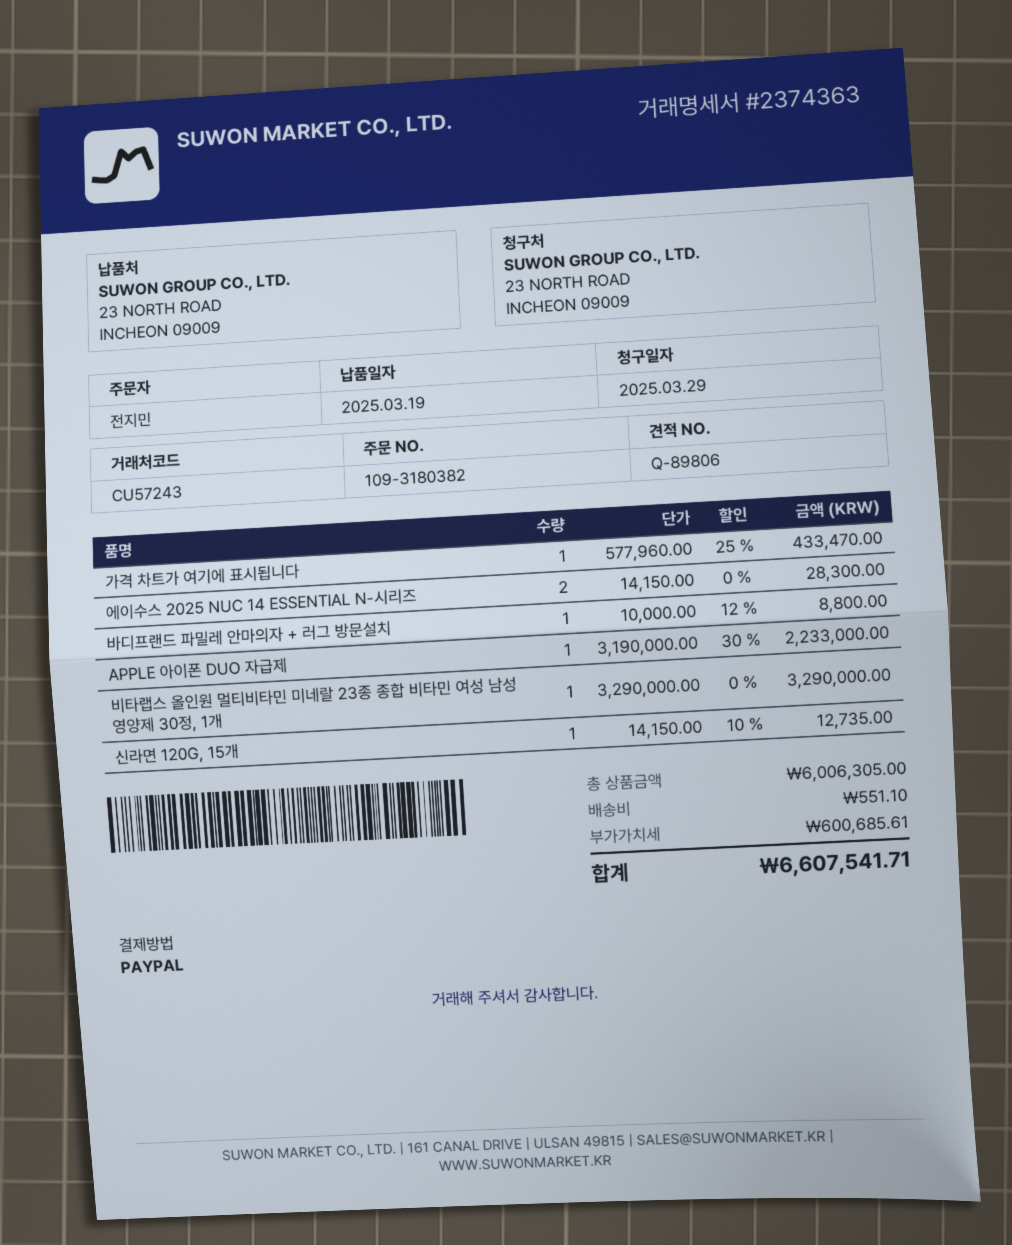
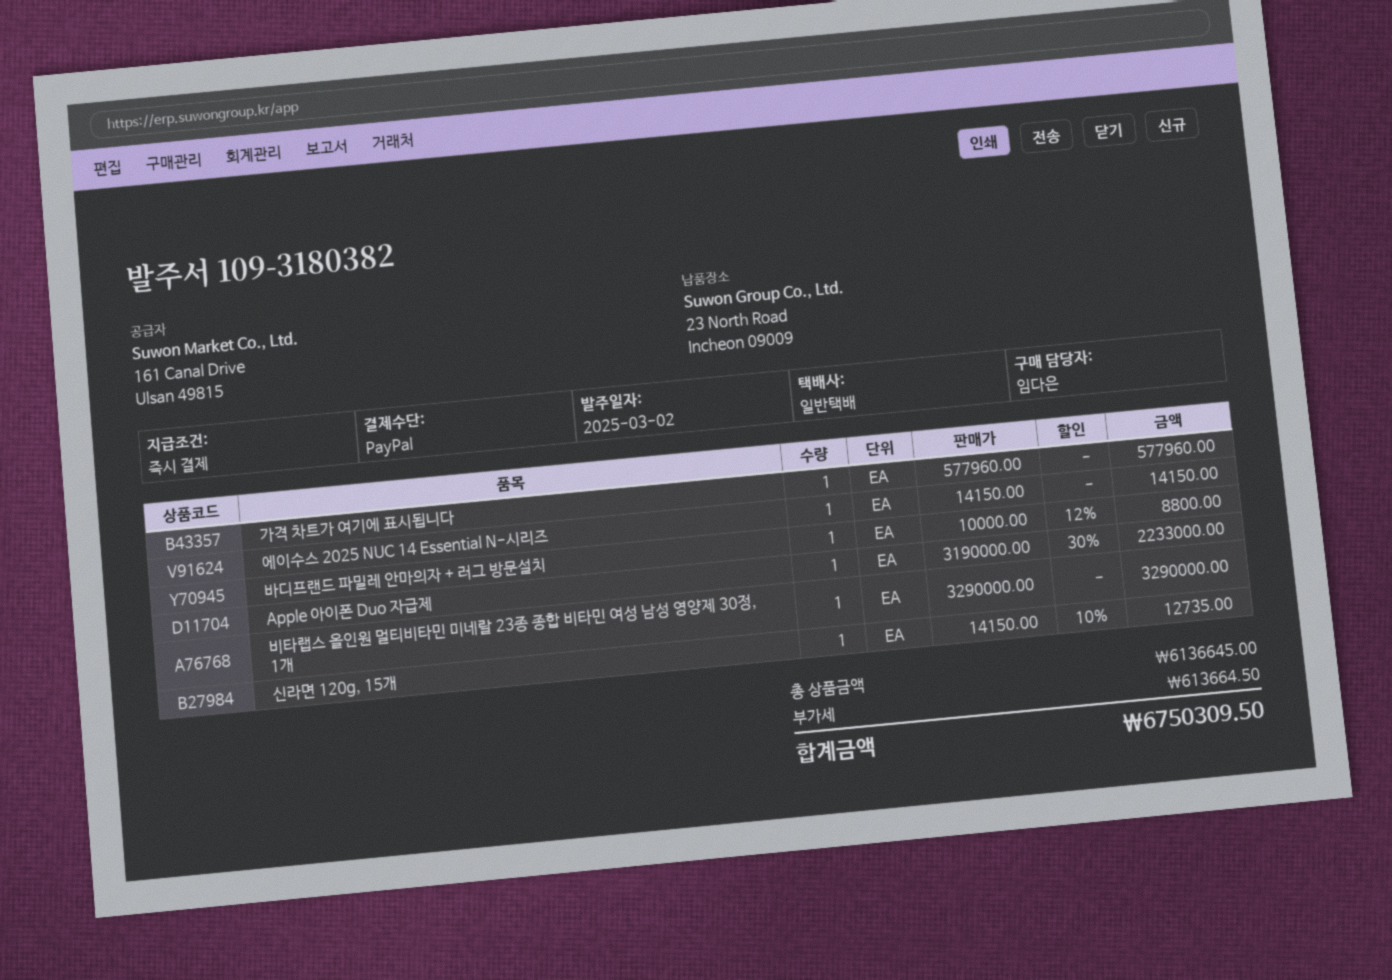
ordered by: 전지민 -> 임다은
가격 차트가 여기에 표시됩니다: 1 x 577960.00 - 25% = 433470.00 -> 1 x 577960.00 = 577960.00
에이수스 2025 NUC 14 ESSENTIAL N-시리즈: 2 x 14150.00 = 28300.00 -> 1 x 14150.00 = 14150.00
subtotal: 6006305.00 -> 6136645.00
shipping: 551.10 -> none
tax: 600685.61 -> 613664.50
total: 6607541.71 -> 6750309.50

